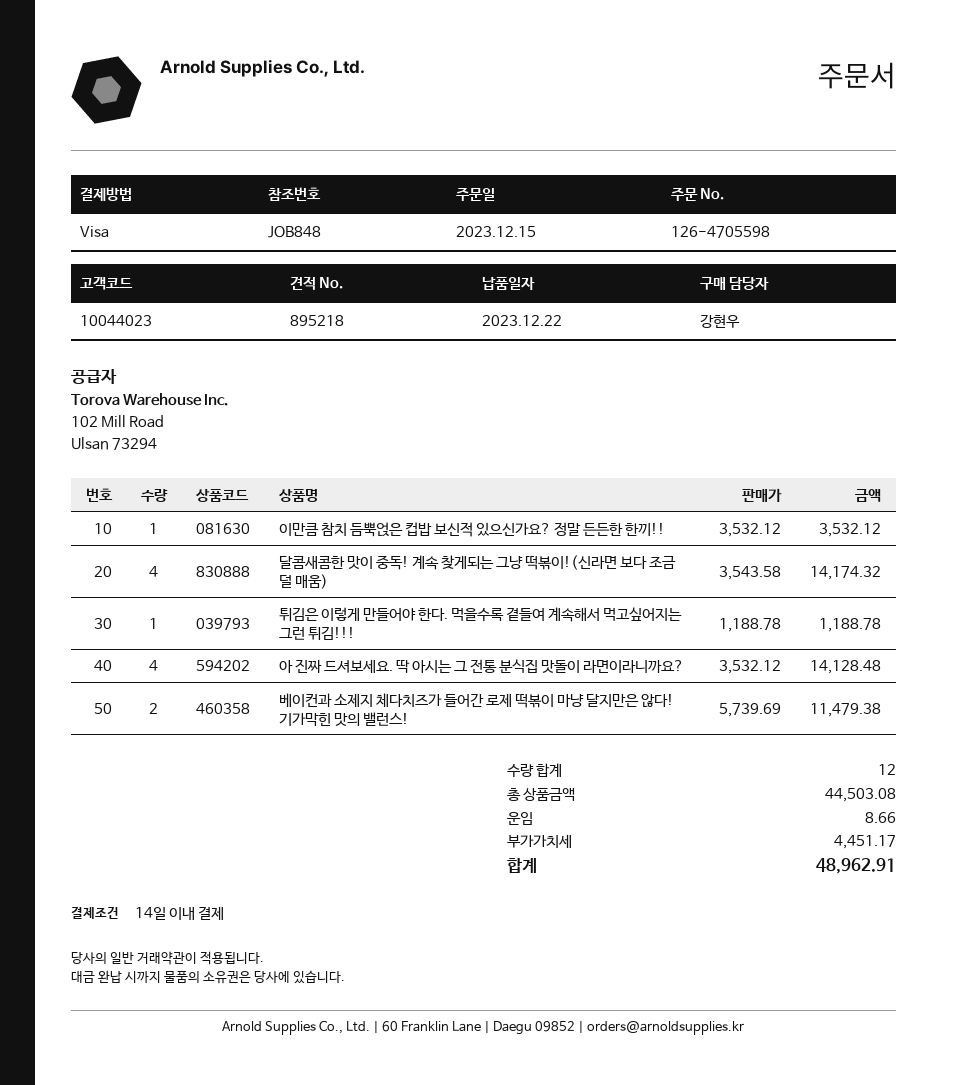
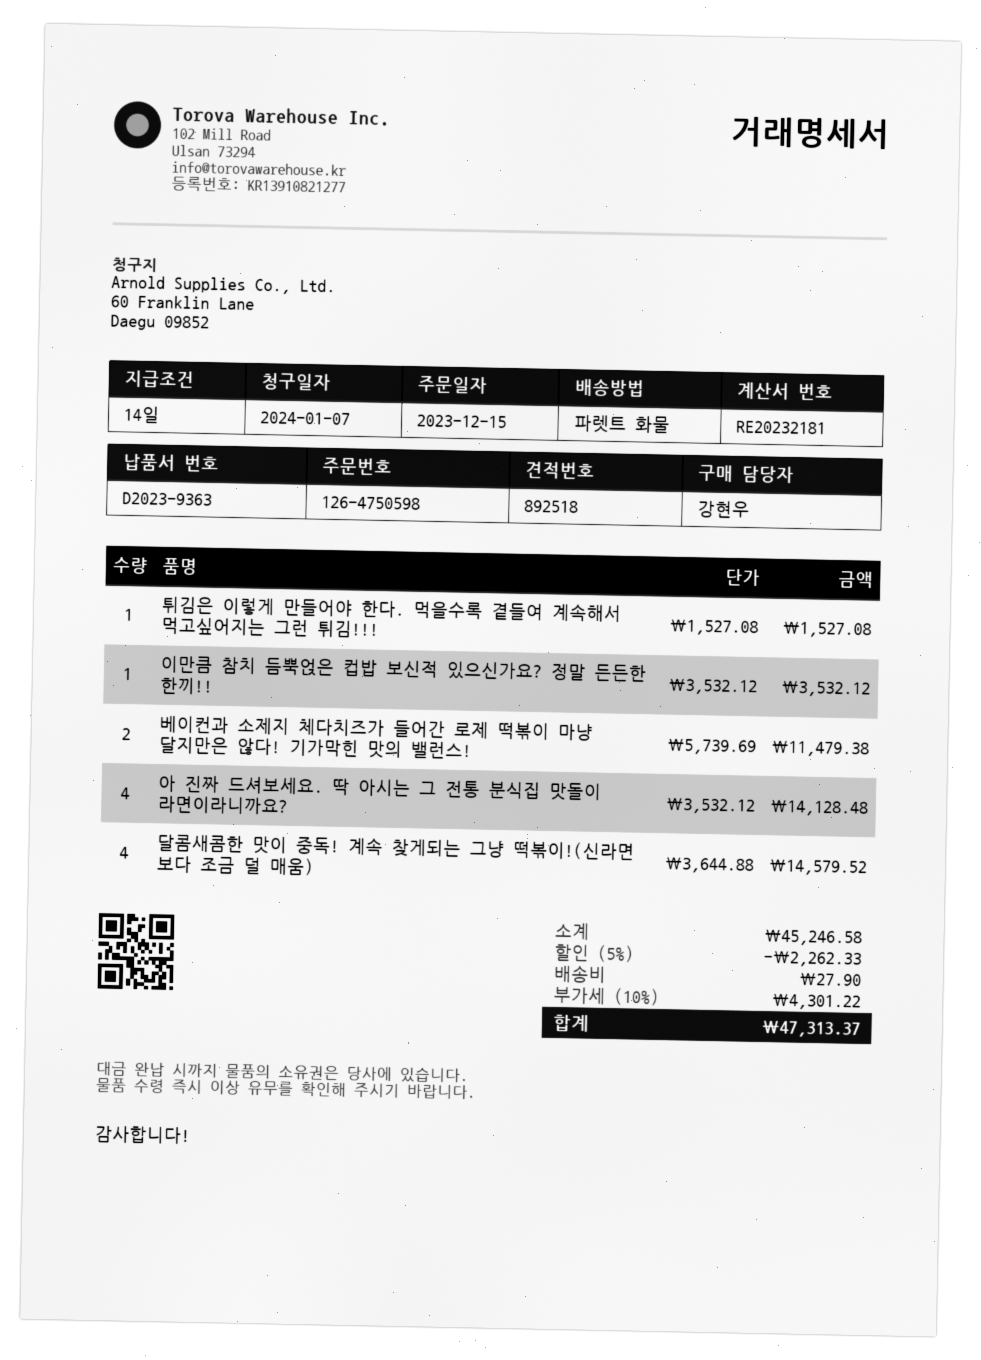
quote number: 895218 -> 892518
order number: 126-4705598 -> 126-4750598
달콤새콤한 맛이 중독! 계속 찾게되는 그냥 떡볶이!(신라면 보다 조금 덜 매움): 4 x 3543.58 = 14174.32 -> 4 x 3644.88 = 14579.52
튀김은 이렇게 만들어야 한다. 먹을수록 곁들여 계속해서 먹고싶어지는 그런 튀김!!!: 1 x 1188.78 = 1188.78 -> 1 x 1527.08 = 1527.08
subtotal: 44503.08 -> 45246.58
discount: none -> 5% = 2262.33
shipping: 8.66 -> 27.90
tax: 4451.17 -> 4301.22
total: 48962.91 -> 47313.37

